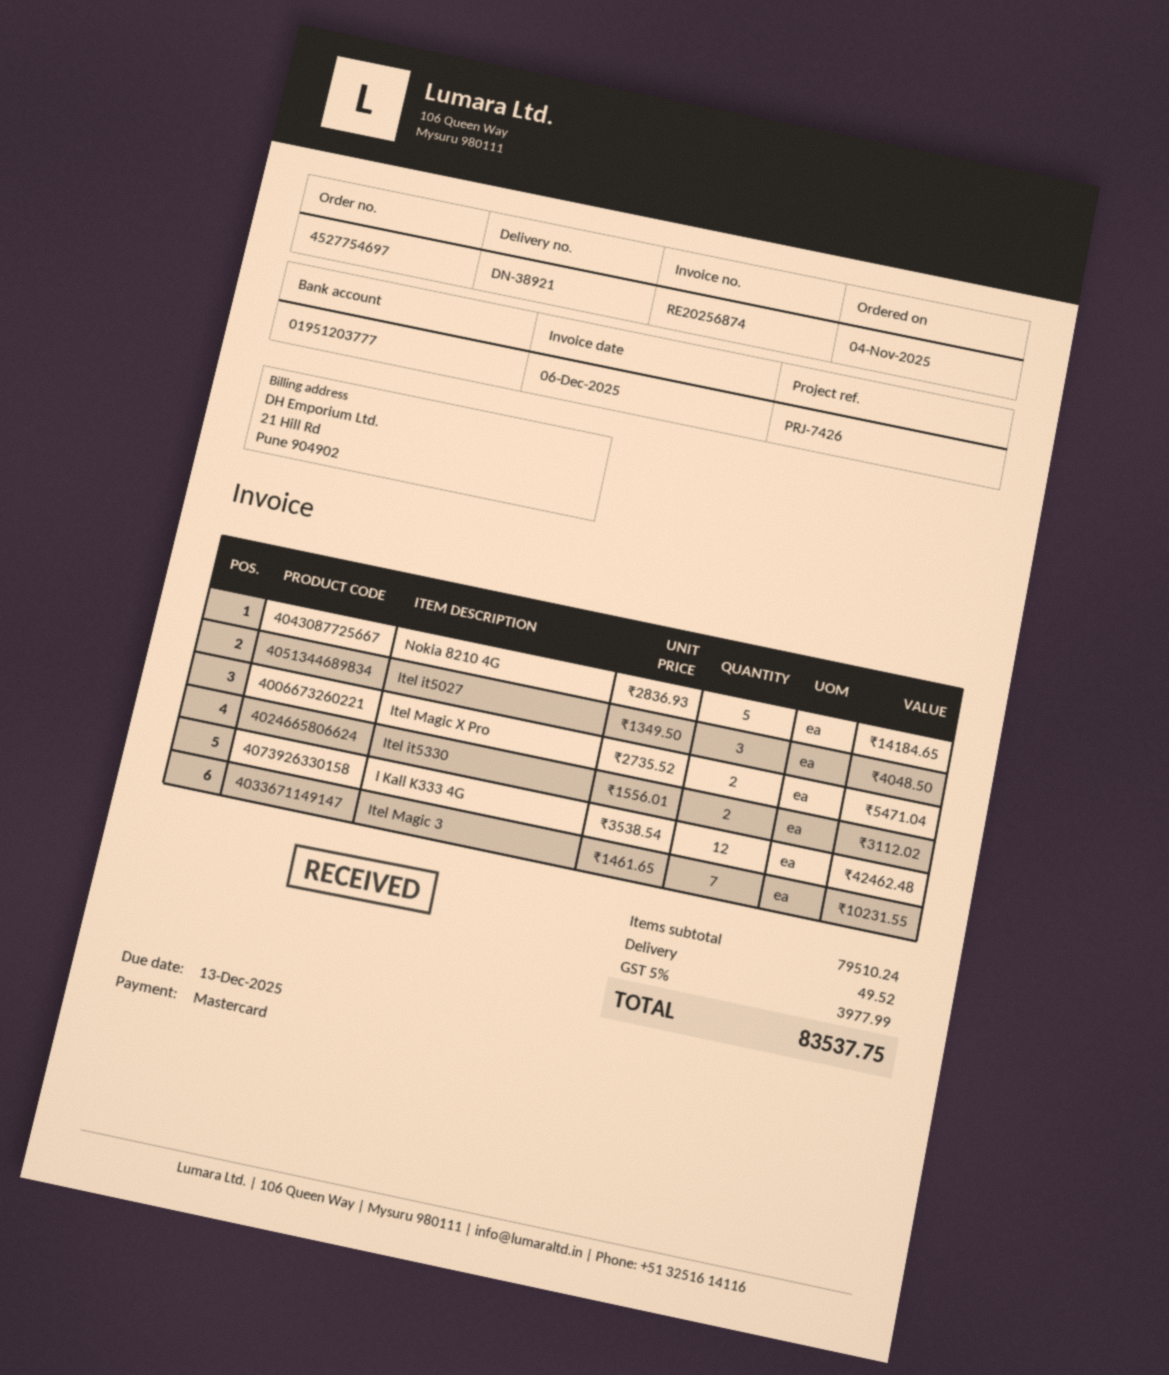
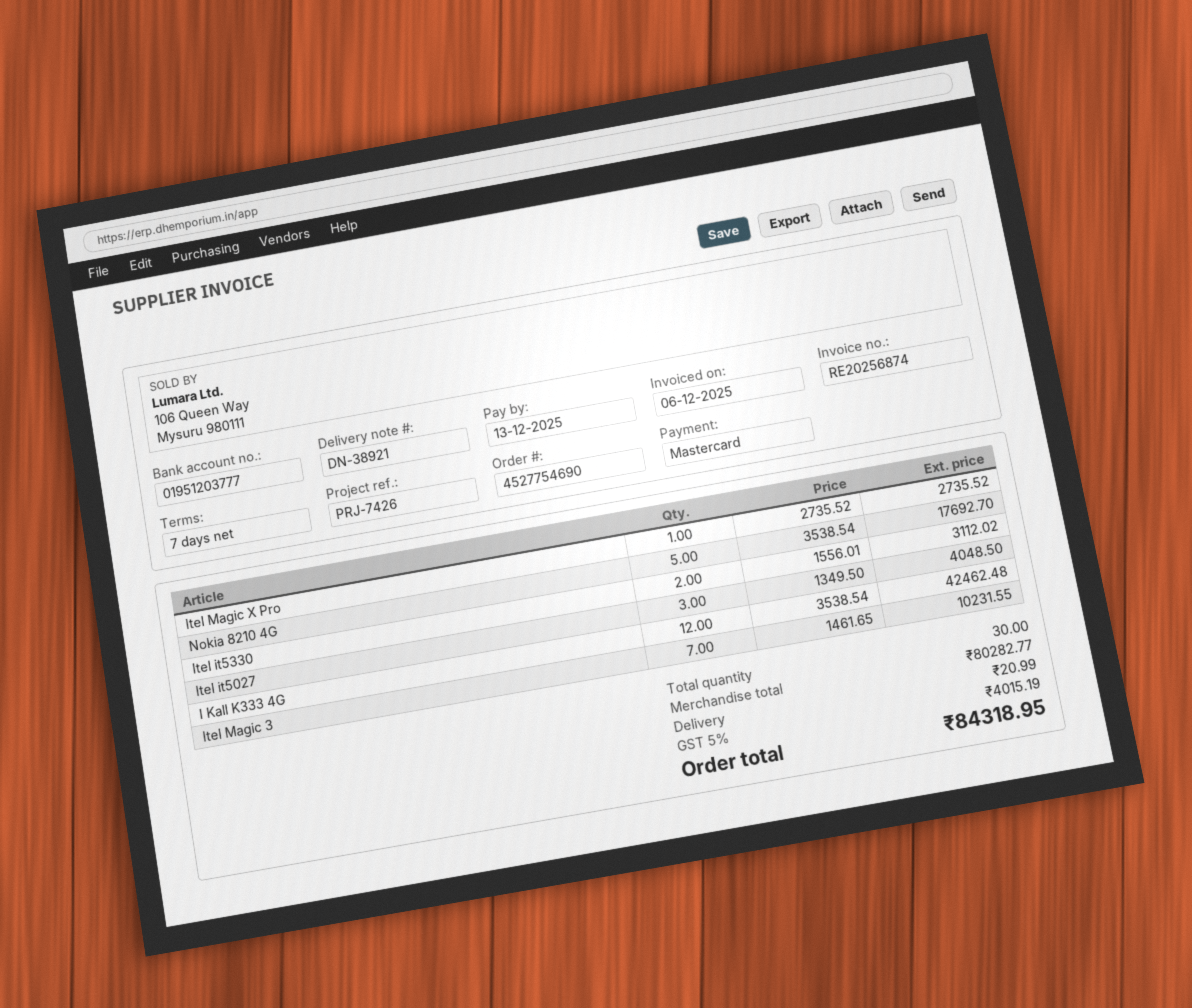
order number: 4527754697 -> 4527754690
Nokia 8210 4G: 5 x 2836.93 = 14184.65 -> 5 x 3538.54 = 17692.70
Itel Magic X Pro: 2 x 2735.52 = 5471.04 -> 1 x 2735.52 = 2735.52
subtotal: 79510.24 -> 80282.77
shipping: 49.52 -> 20.99
tax: 5% = 3977.99 -> 5% = 4015.19
total: 83537.75 -> 84318.95

